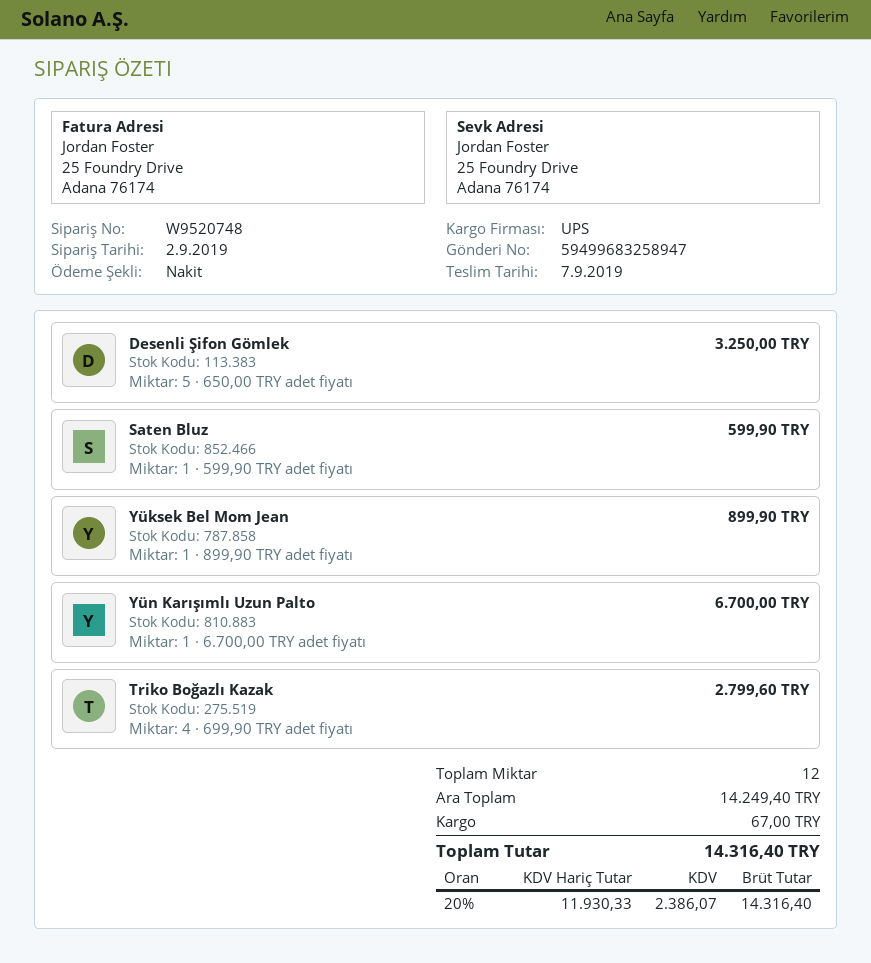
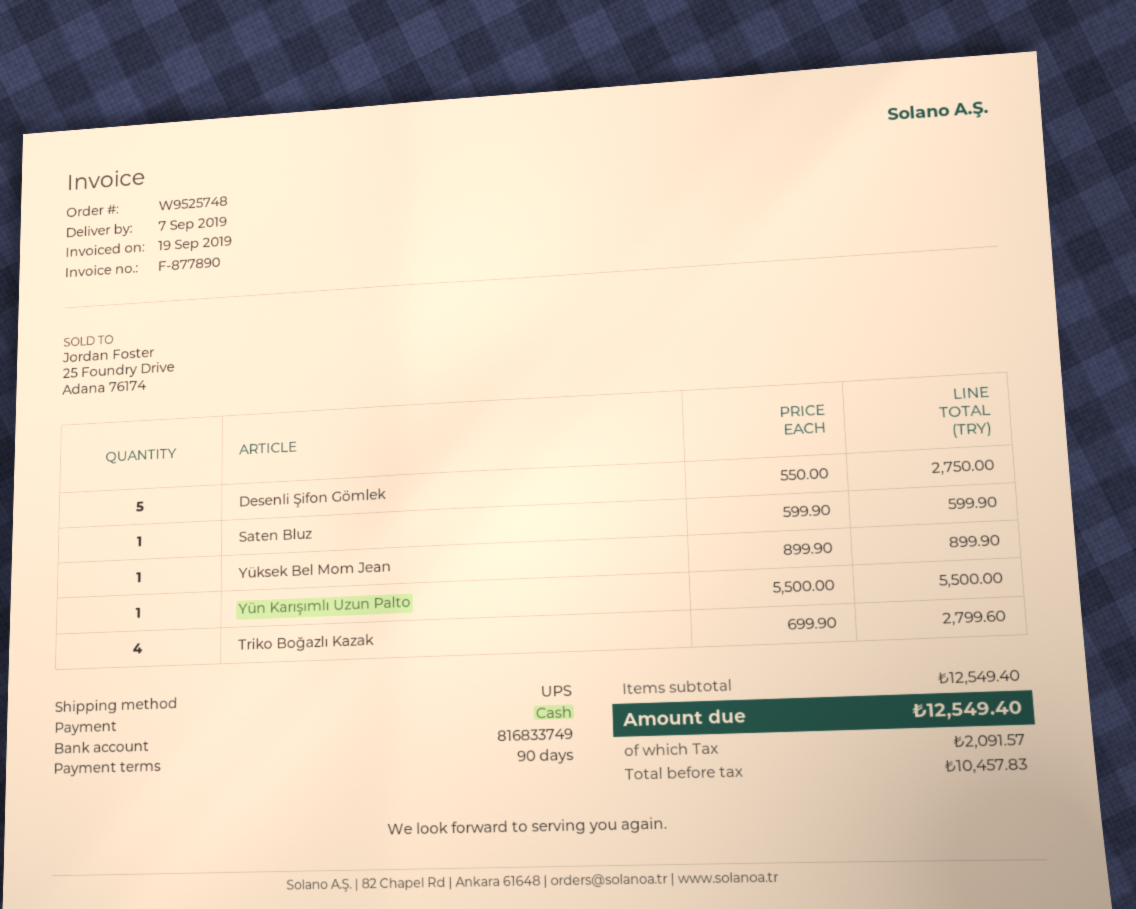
order number: W9520748 -> W9525748
Desenli Şifon Gömlek: 5 x 650.00 = 3250.00 -> 5 x 550.00 = 2750.00
Yün Karışımlı Uzun Palto: 1 x 6700.00 = 6700.00 -> 1 x 5500.00 = 5500.00
subtotal: 14249.40 -> 12549.40
shipping: 67.00 -> none
net: 11930.33 -> 10457.83
tax: 2386.07 -> 2091.57
total: 14316.40 -> 12549.40

